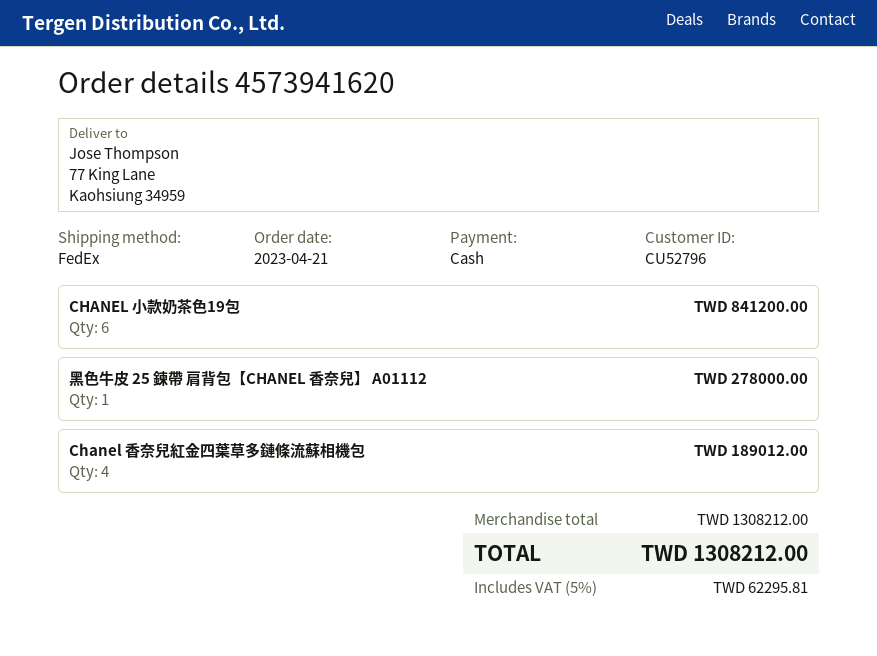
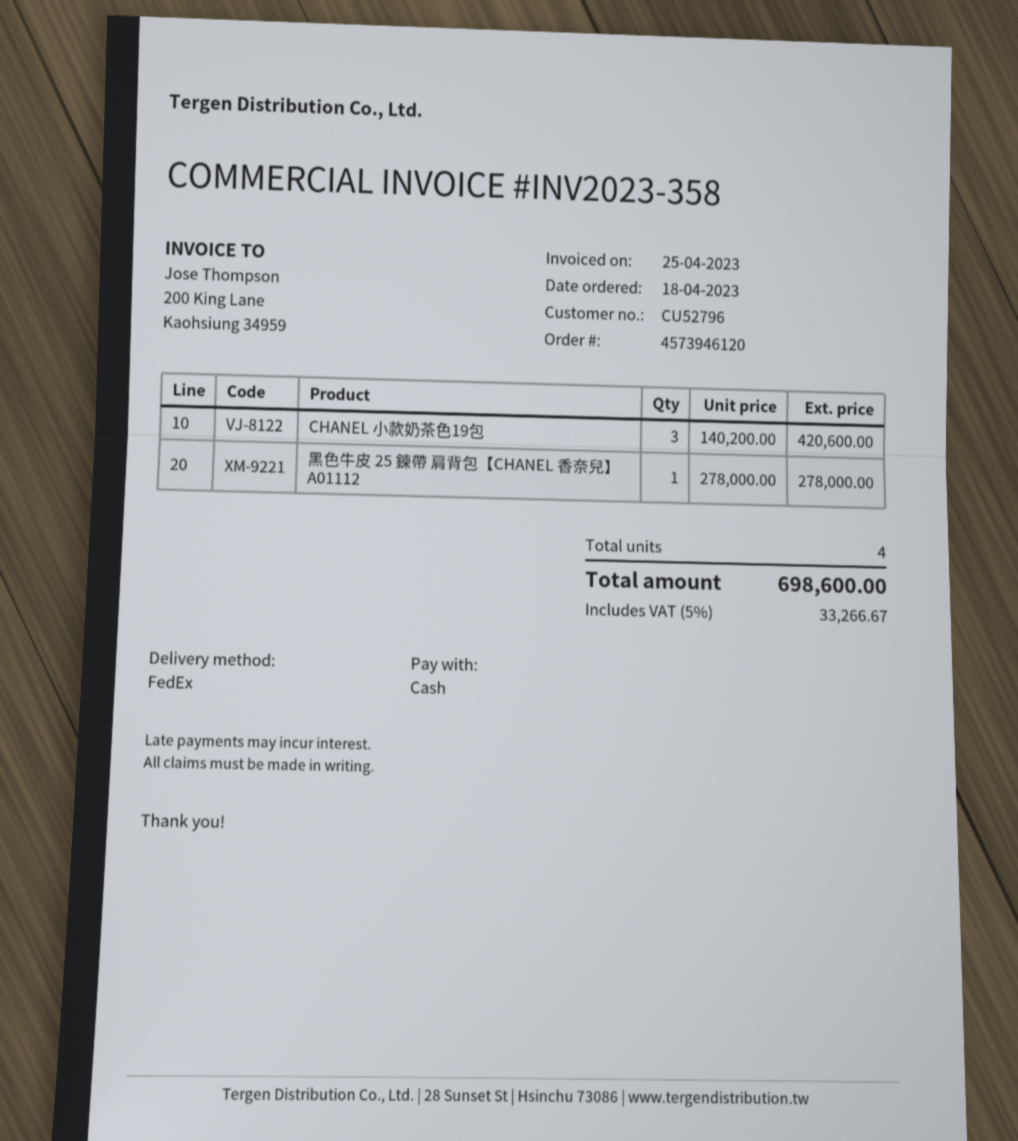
order number: 4573941620 -> 4573946120
order date: 2023-04-21 -> 2023-04-18
CHANEL 小款奶茶色19包: 6 for 841200.00 -> 3 for 420600.00
Chanel 香奈兒紅金四葉草多鏈條流蘇相機包: 4 for 189012.00 -> none
tax: 5% = 62295.81 -> 5% = 33266.67
total: 1308212.00 -> 698600.00

